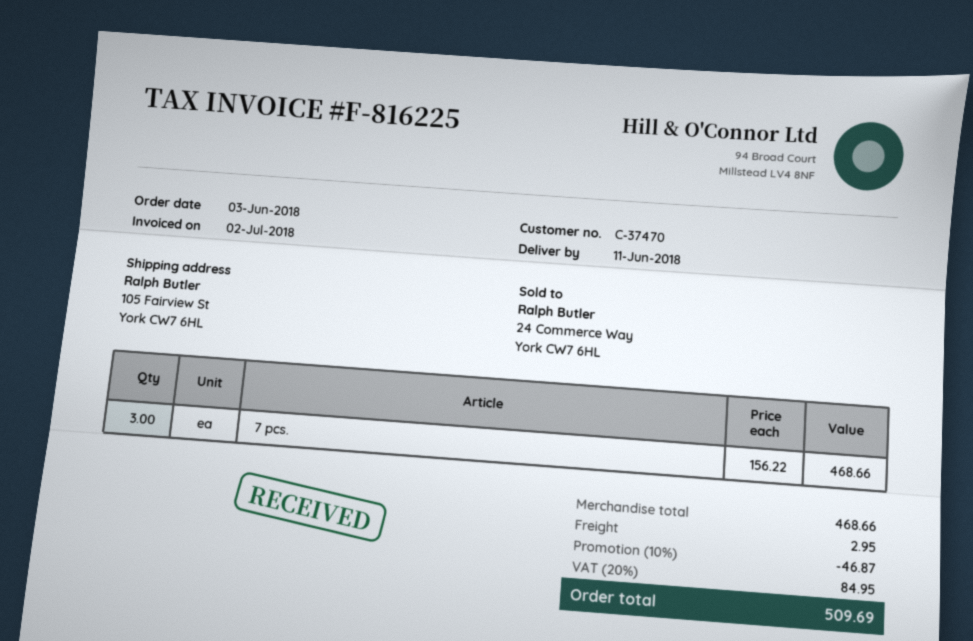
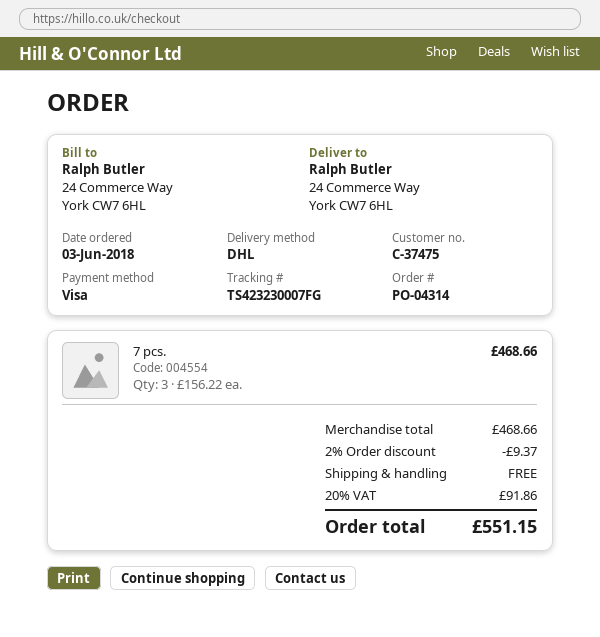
customer number: C-37470 -> C-37475
ship to: 105 Fairview St, York CW7 6HL -> 24 Commerce Way, York CW7 6HL
discount: 10% = 46.87 -> 2% = 9.37
shipping: 2.95 -> 0.00
tax: 20% = 84.95 -> 20% = 91.86
total: 509.69 -> 551.15

